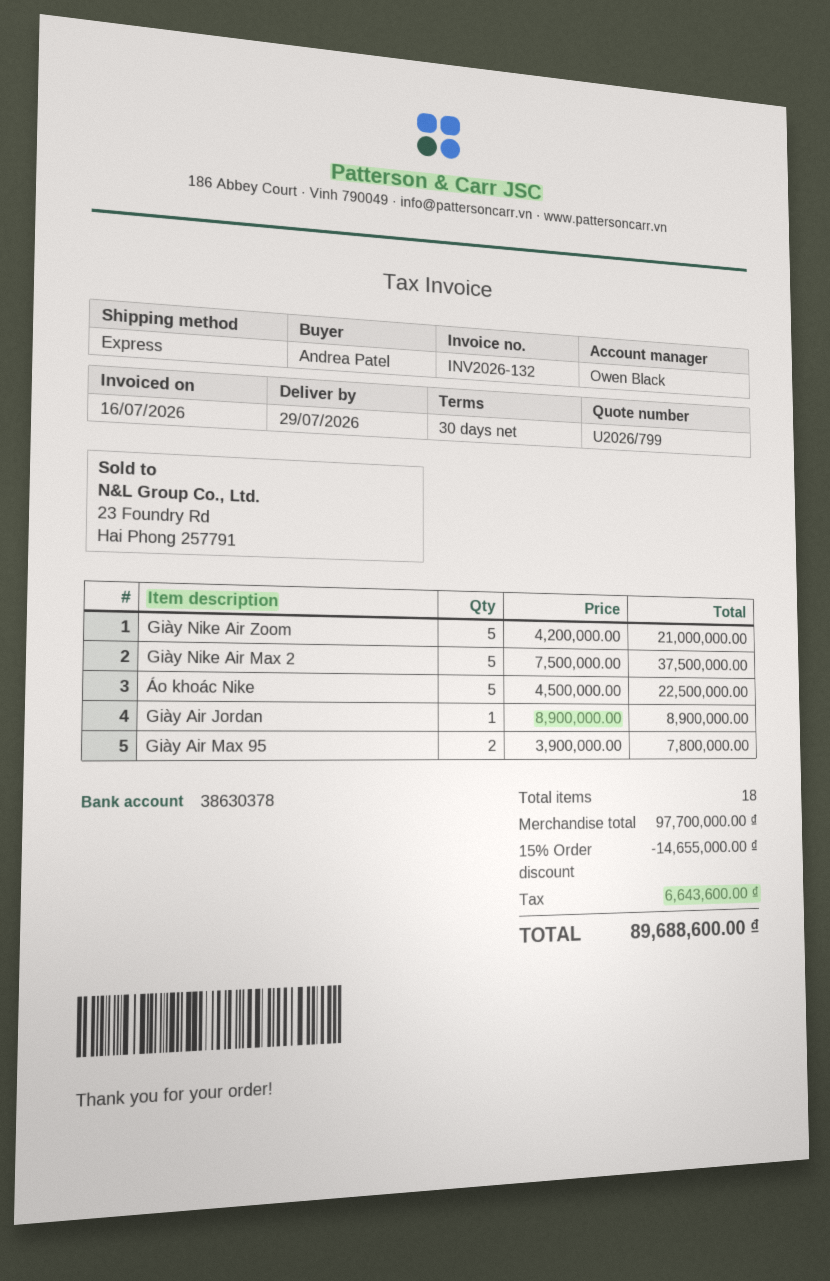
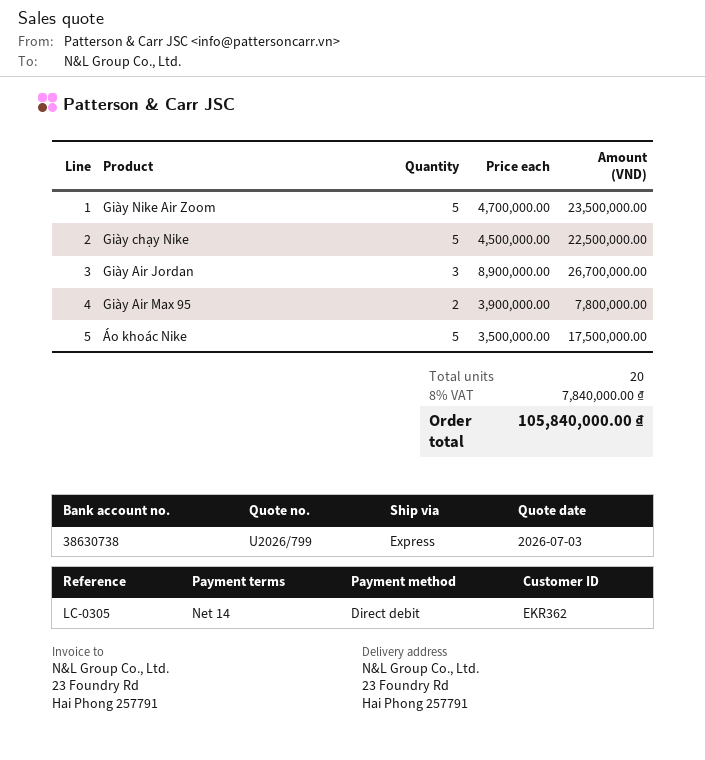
payment terms: 30 days -> 14 days
bank account: 38630378 -> 38630738
Giày Nike Air Zoom: 5 x 4200000.00 = 21000000.00 -> 5 x 4700000.00 = 23500000.00
Giày Nike Air Max 2: 5 x 7500000.00 = 37500000.00 -> none
Áo khoác Nike: 5 x 4500000.00 = 22500000.00 -> 5 x 3500000.00 = 17500000.00
Giày Air Jordan: 1 x 8900000.00 = 8900000.00 -> 3 x 8900000.00 = 26700000.00
Giày chạy Nike: none -> 5 x 4500000.00 = 22500000.00
total quantity: 18 -> 20
discount: 15% = 14655000.00 -> none
tax: 6643600.00 -> 7840000.00
total: 89688600.00 -> 105840000.00

